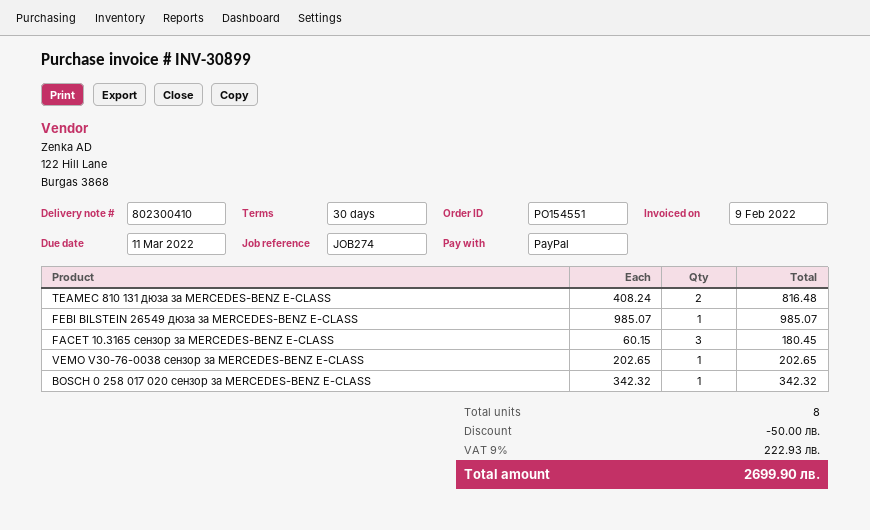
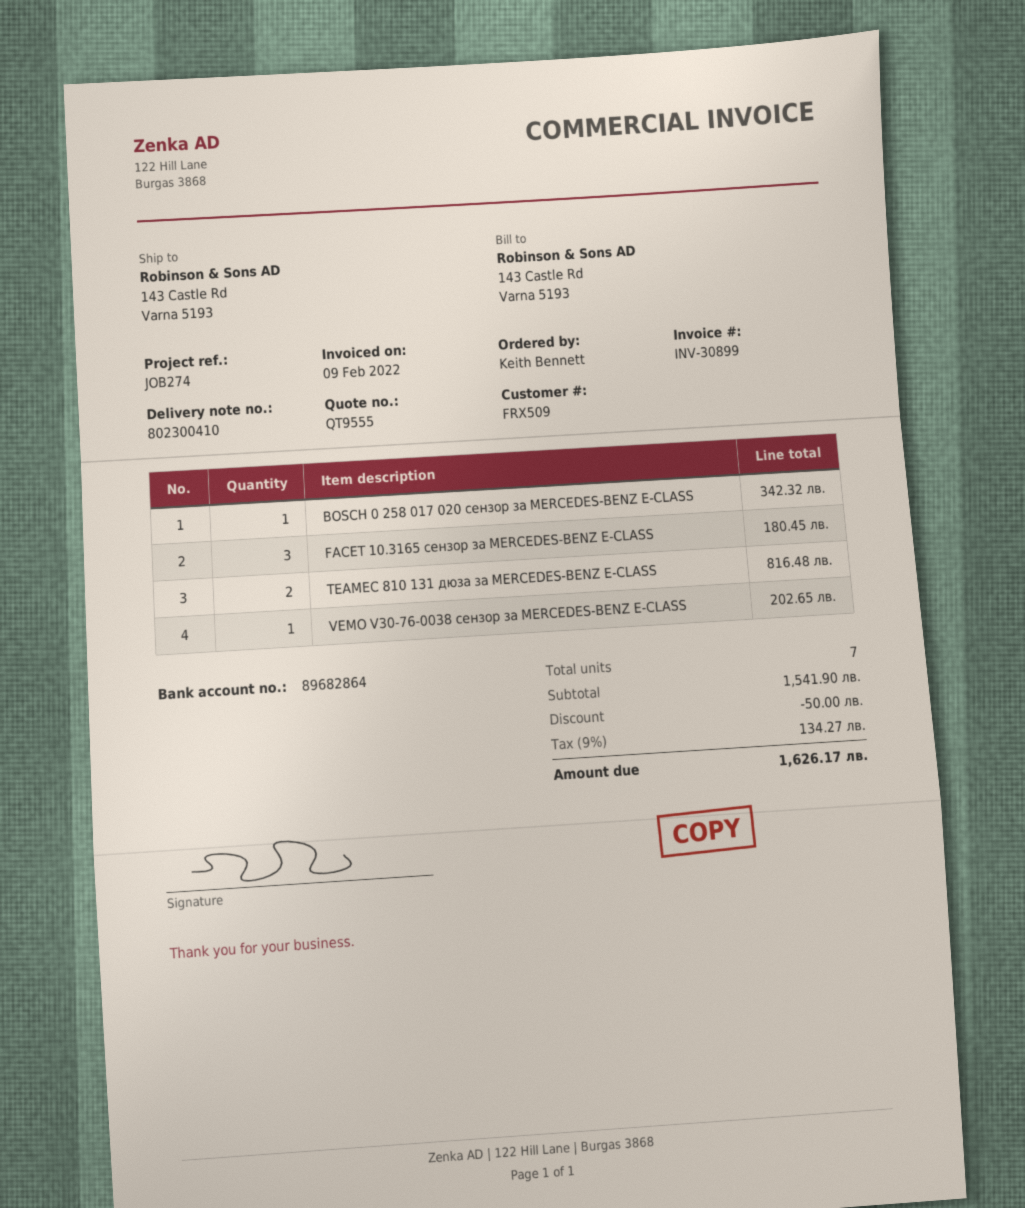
FEBI BILSTEIN 26549 дюза за MERCEDES-BENZ E-CLASS: 1 for 985.07 -> none
total quantity: 8 -> 7
tax: 9% = 222.93 -> 9% = 134.27
total: 2699.90 -> 1626.17

